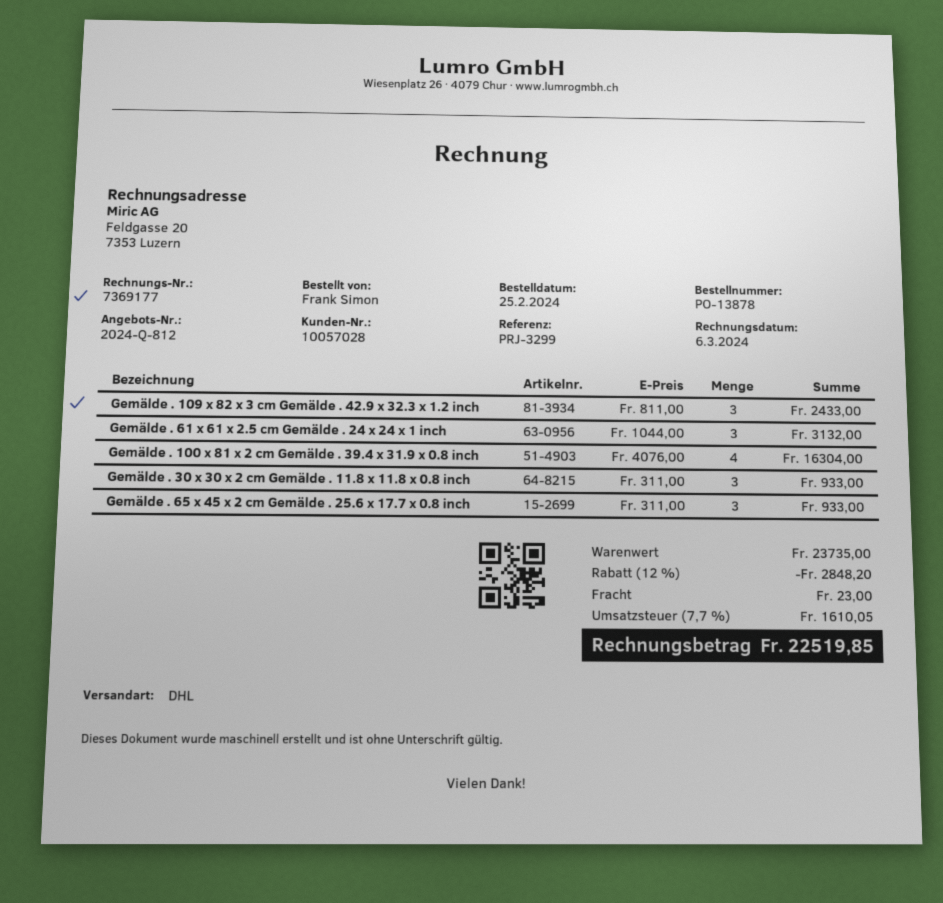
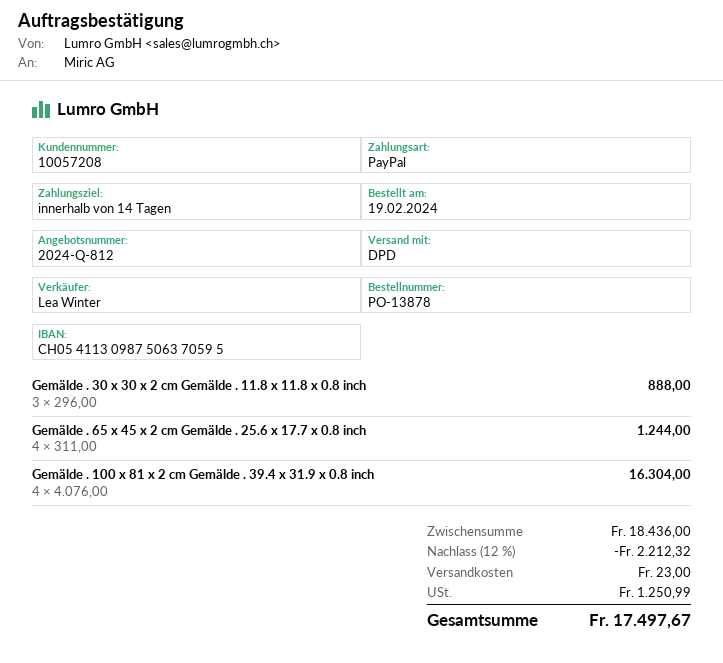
order date: 2024-02-25 -> 2024-02-19
customer number: 10057028 -> 10057208
shipping method: DHL -> DPD
Gemälde . 109 x 82 x 3 cm Gemälde . 42.9 x 32.3 x 1.2 inch: 3 x 811.00 = 2433.00 -> none
Gemälde . 61 x 61 x 2.5 cm Gemälde . 24 x 24 x 1 inch: 3 x 1044.00 = 3132.00 -> none
Gemälde . 30 x 30 x 2 cm Gemälde . 11.8 x 11.8 x 0.8 inch: 3 x 311.00 = 933.00 -> 3 x 296.00 = 888.00
Gemälde . 65 x 45 x 2 cm Gemälde . 25.6 x 17.7 x 0.8 inch: 3 x 311.00 = 933.00 -> 4 x 311.00 = 1244.00
subtotal: 23735.00 -> 18436.00
discount: 12% = 2848.20 -> 12% = 2212.32
tax: 1610.05 -> 1250.99
total: 22519.85 -> 17497.67

